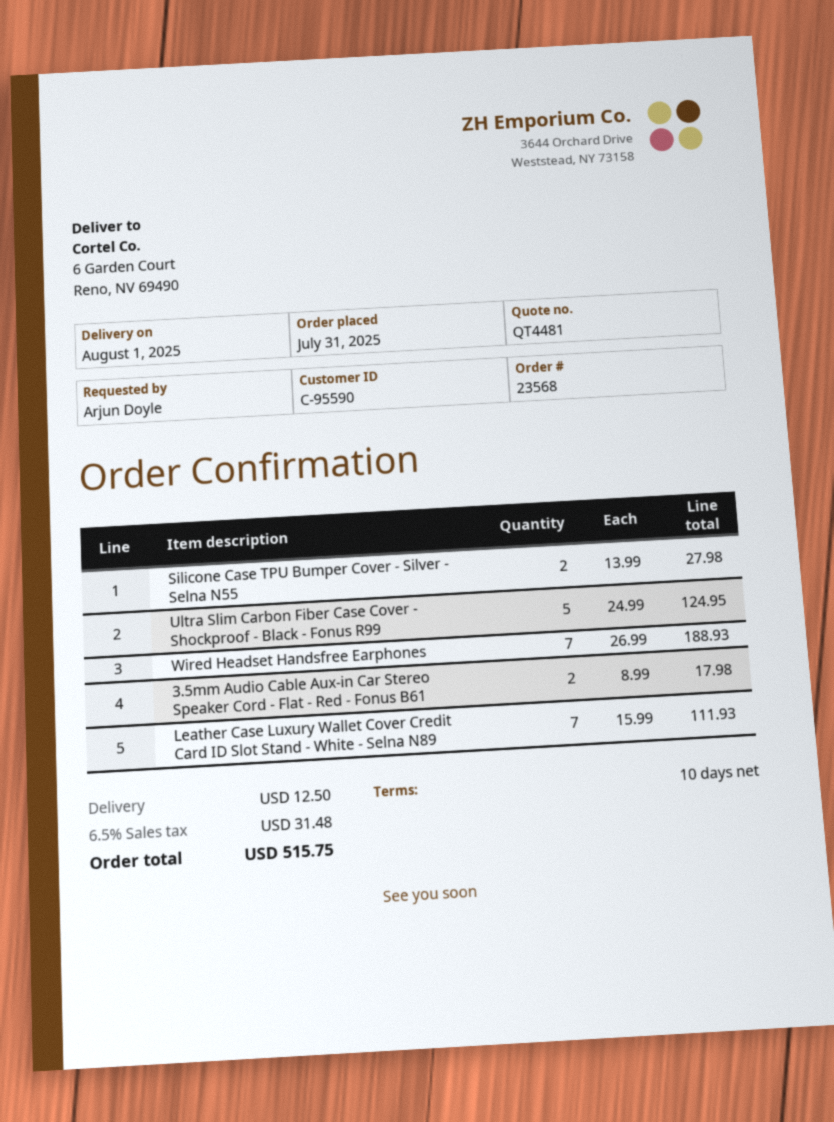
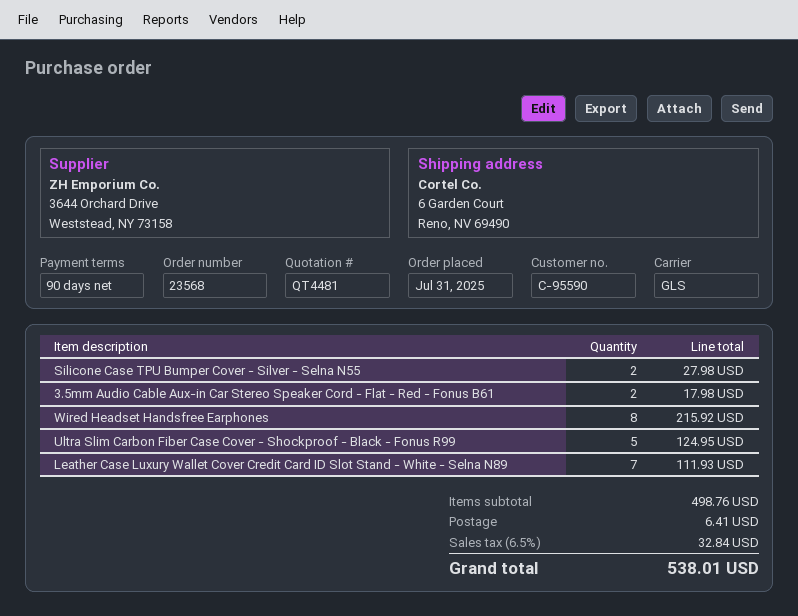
payment terms: 10 days -> 90 days
Wired Headset Handsfree Earphones: 7 for 188.93 -> 8 for 215.92
shipping: 12.50 -> 6.41
tax: 6.5% = 31.48 -> 6.5% = 32.84
total: 515.75 -> 538.01

